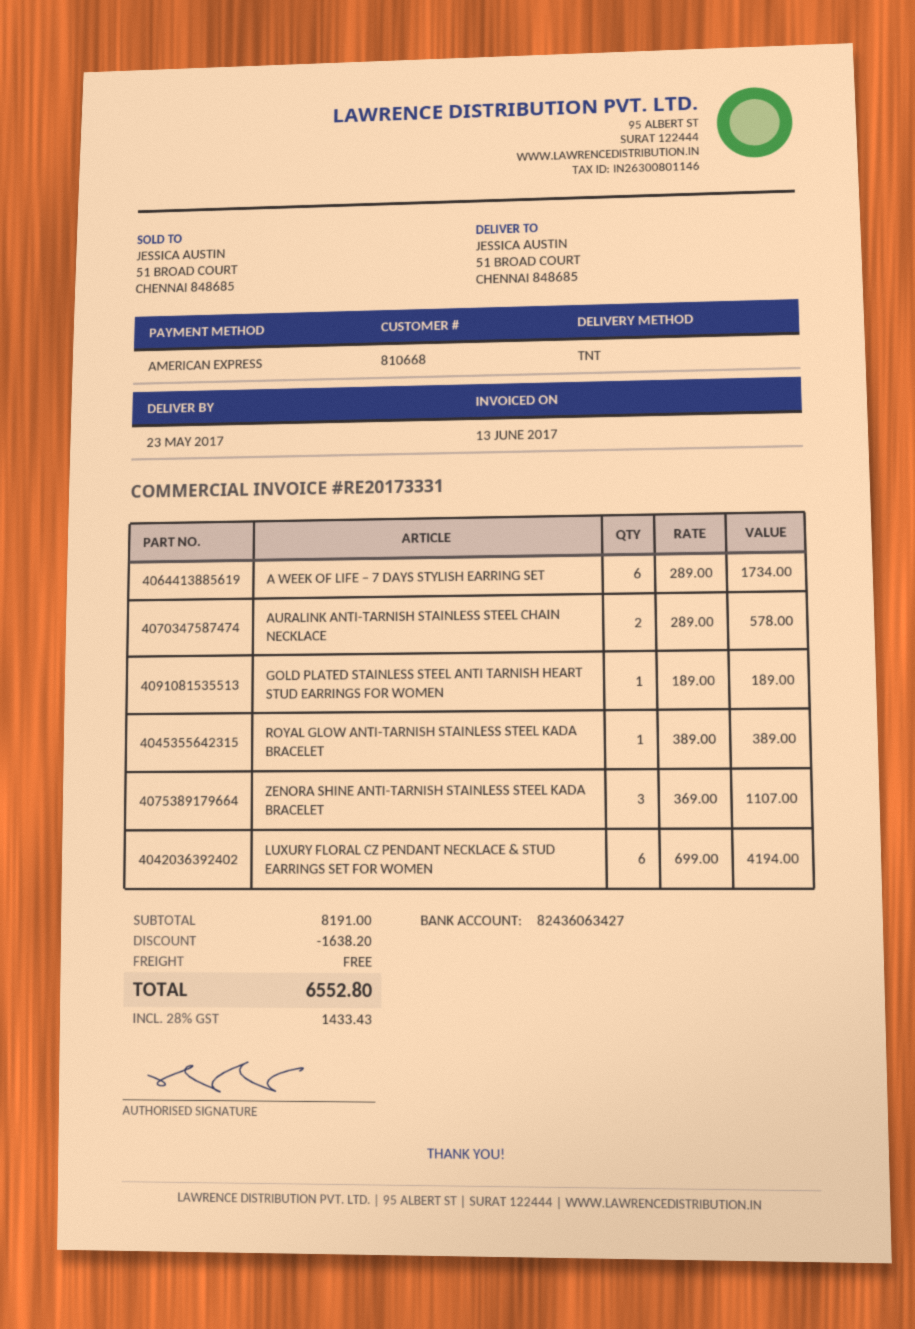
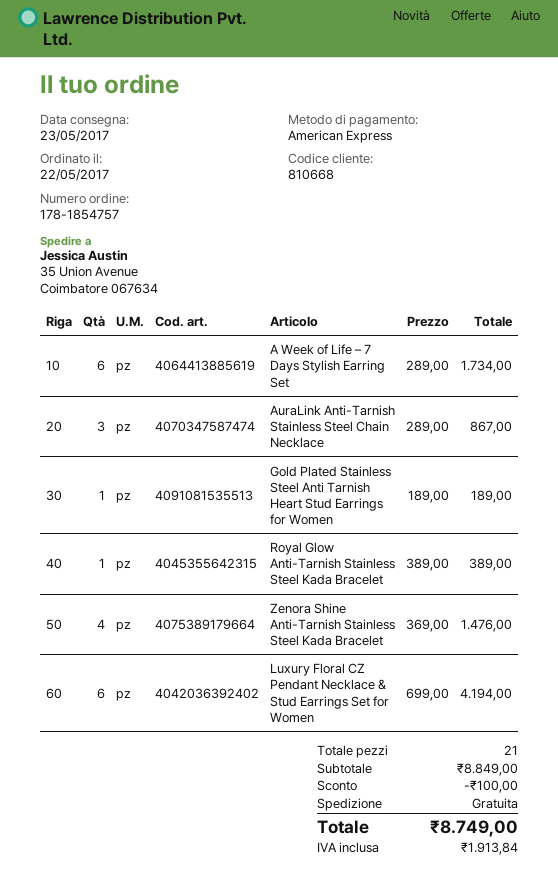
ship to: 51 BROAD COURT, CHENNAI 848685 -> 35 Union Avenue, Coimbatore 067634
AURALINK ANTI-TARNISH STAINLESS STEEL CHAIN NECKLACE: 2 x 289.00 = 578.00 -> 3 x 289.00 = 867.00
ZENORA SHINE ANTI-TARNISH STAINLESS STEEL KADA BRACELET: 3 x 369.00 = 1107.00 -> 4 x 369.00 = 1476.00
subtotal: 8191.00 -> 8849.00
discount: 1638.20 -> 100.00
tax: 1433.43 -> 1913.84
total: 6552.80 -> 8749.00

